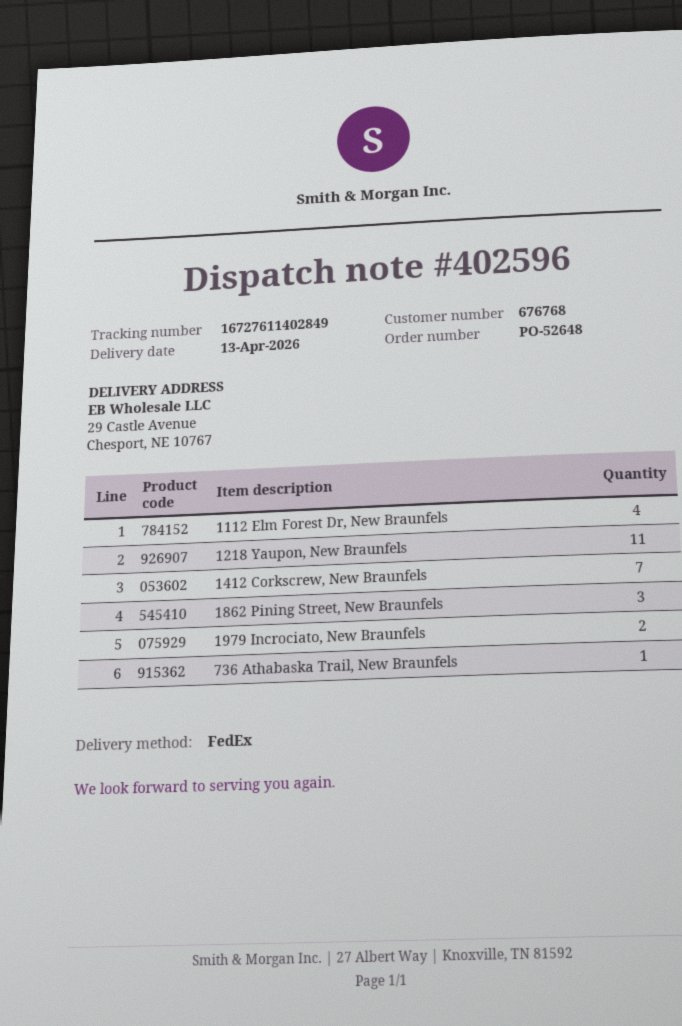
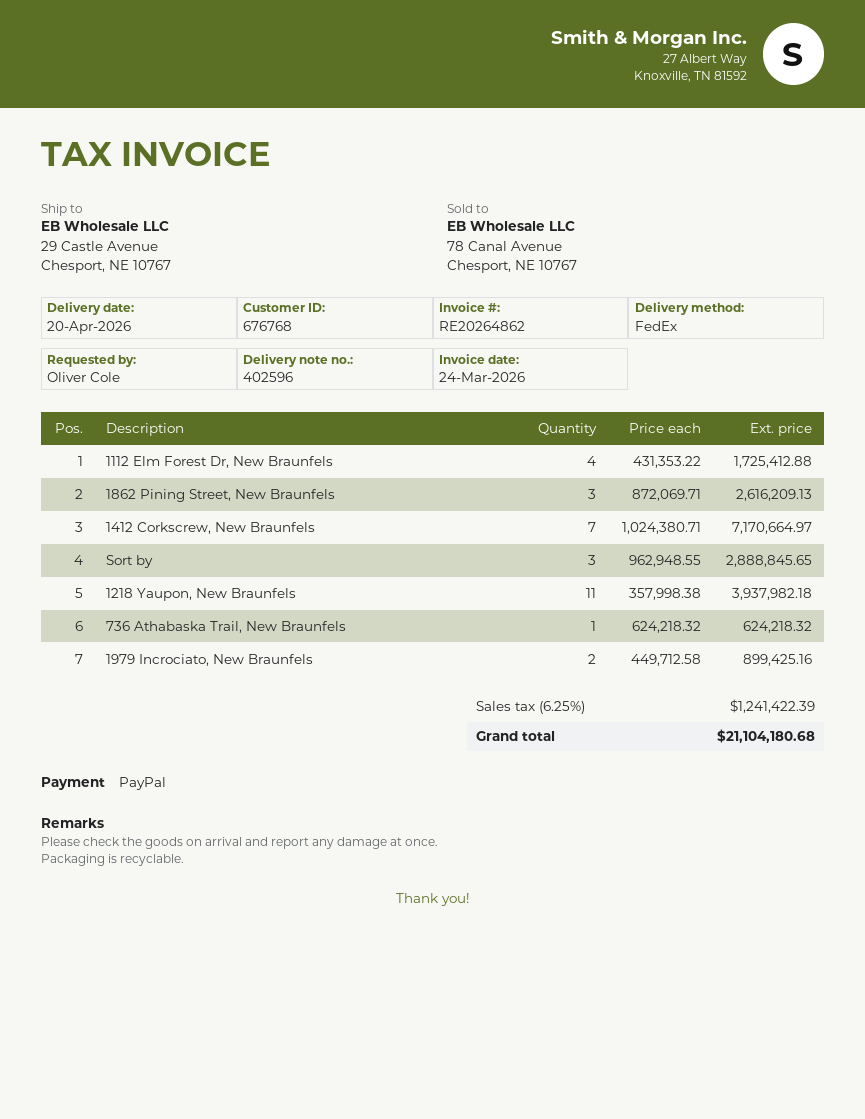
delivery date: 2026-04-13 -> 2026-04-20
Sort by: none -> 3

